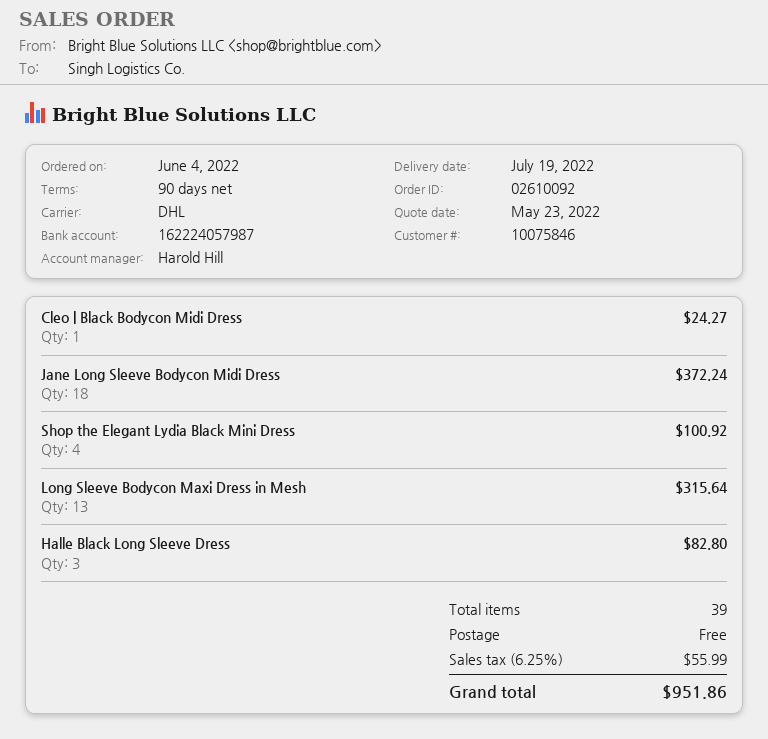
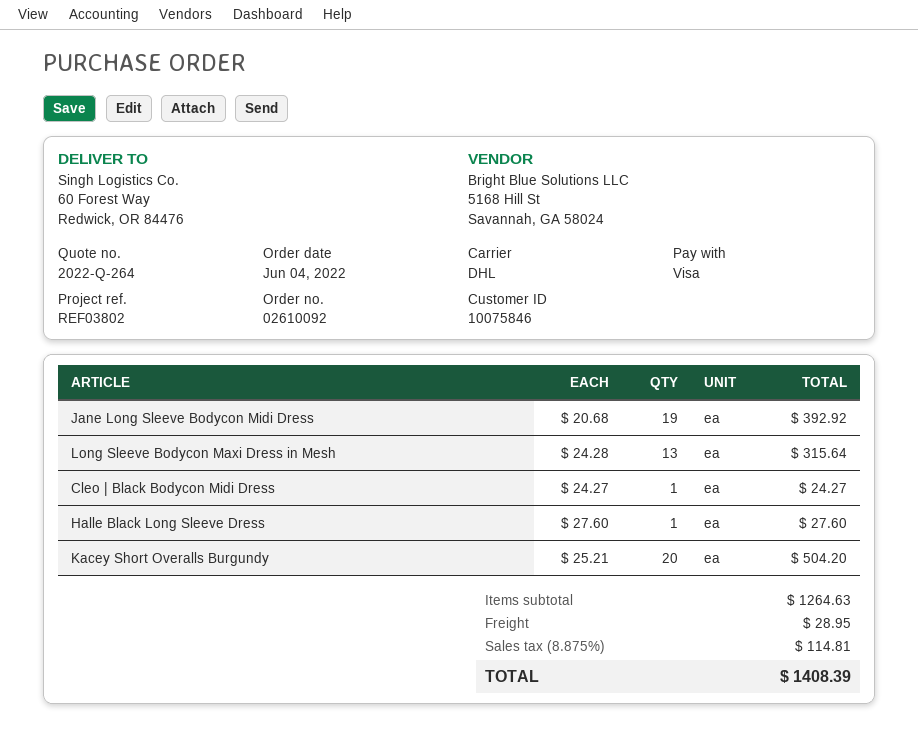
Jane Long Sleeve Bodycon Midi Dress: 18 for 372.24 -> 19 for 392.92
Shop the Elegant Lydia Black Mini Dress: 4 for 100.92 -> none
Halle Black Long Sleeve Dress: 3 for 82.80 -> 1 for 27.60
Kacey Short Overalls Burgundy: none -> 20 for 504.20
shipping: 0.00 -> 28.95
tax: 6.25% = 55.99 -> 8.875% = 114.81
total: 951.86 -> 1408.39

